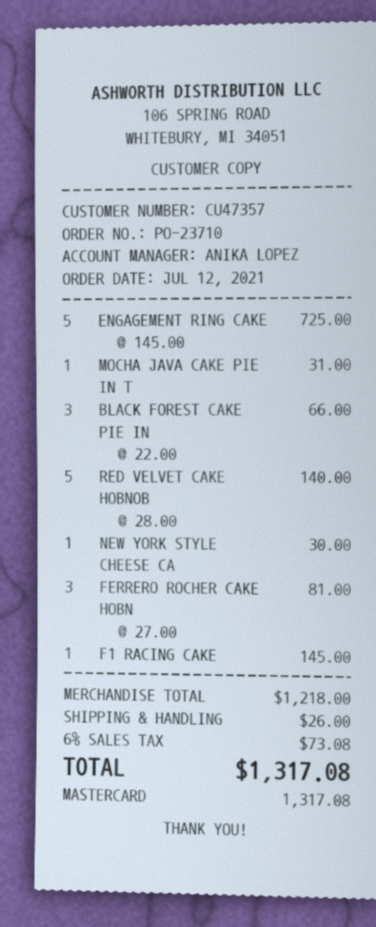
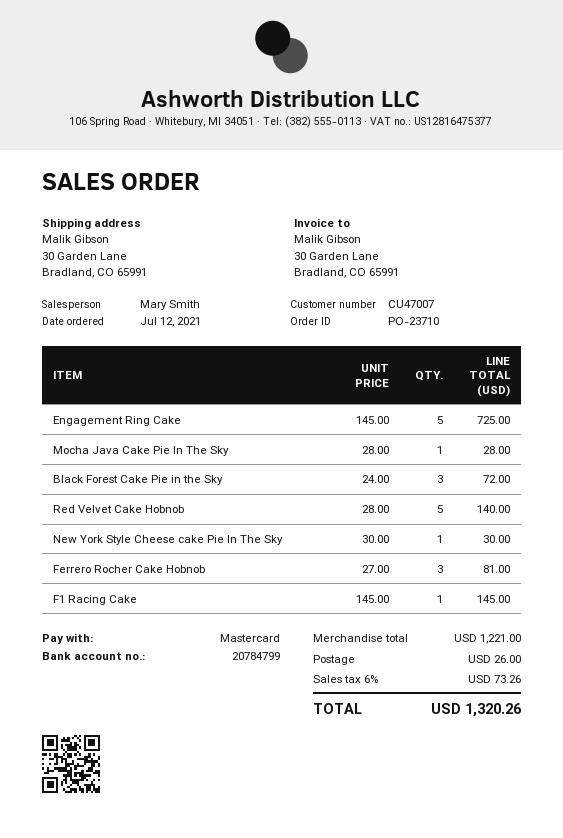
customer number: CU47357 -> CU47007
sales rep: ANIKA LOPEZ -> Mary Smith
MOCHA JAVA CAKE PIE IN T: 1 x 31.00 = 31.00 -> 1 x 28.00 = 28.00
BLACK FOREST CAKE PIE IN: 3 x 22.00 = 66.00 -> 3 x 24.00 = 72.00
subtotal: 1218.00 -> 1221.00
tax: 6% = 73.08 -> 6% = 73.26
total: 1317.08 -> 1320.26

